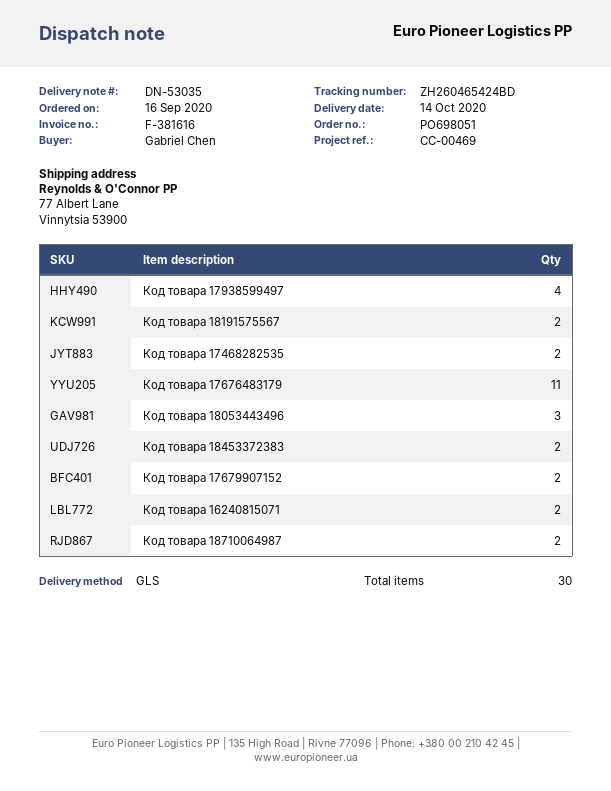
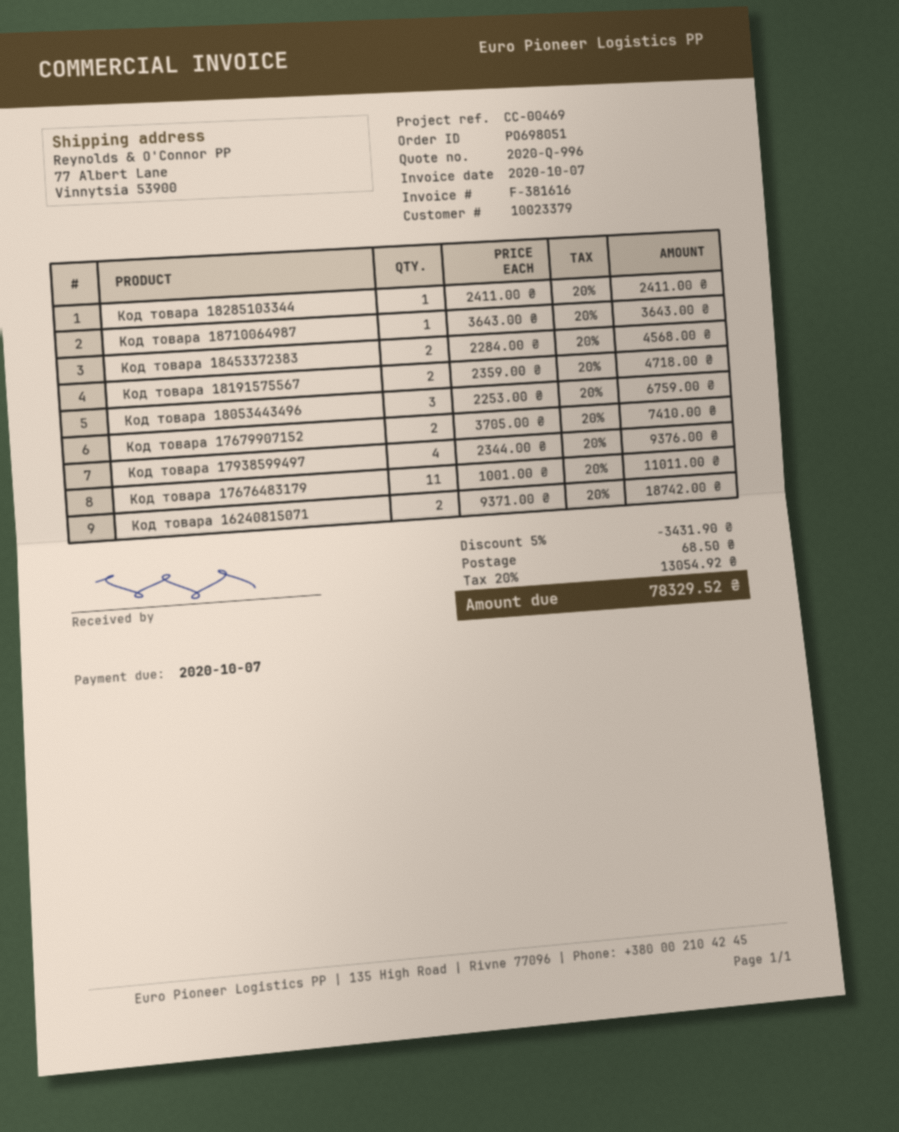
Код товара 17468282535: 2 -> none
Код товара 18710064987: 2 -> 1
Код товара 18285103344: none -> 1

